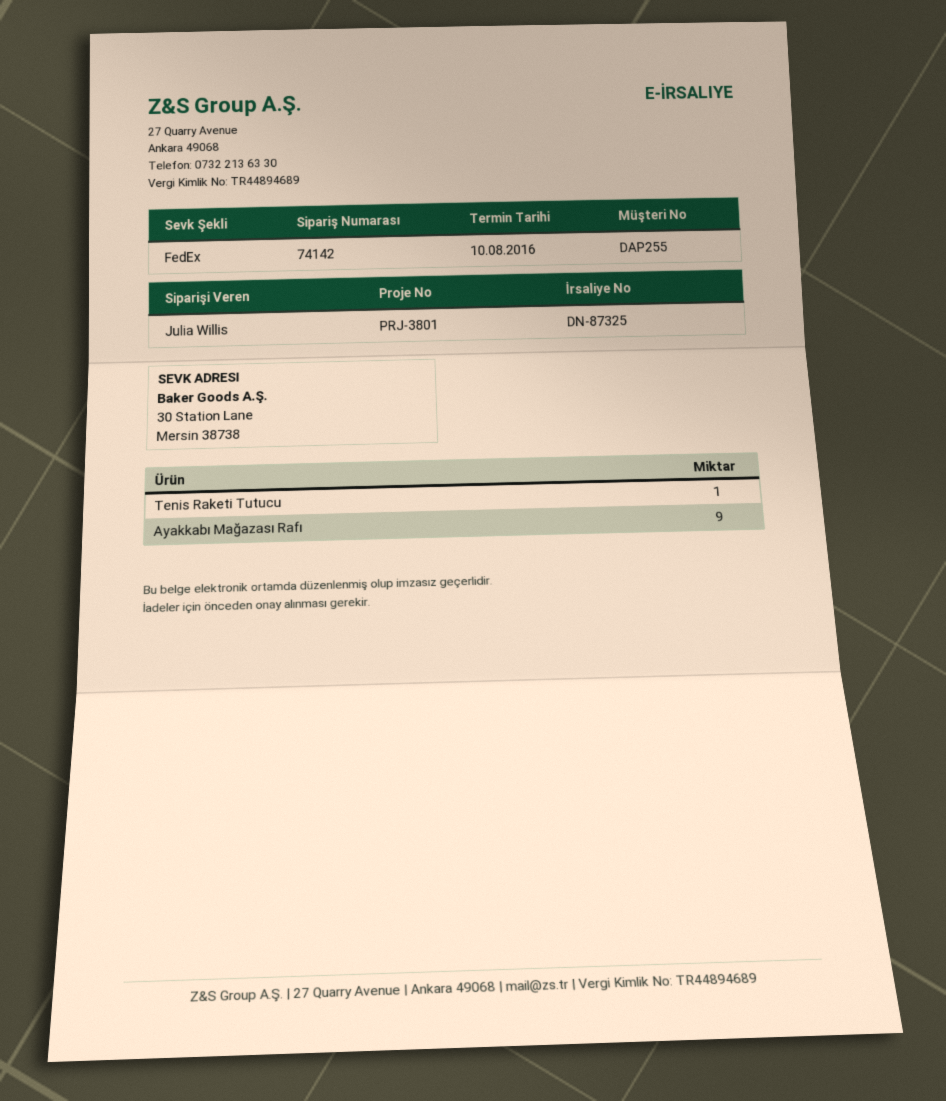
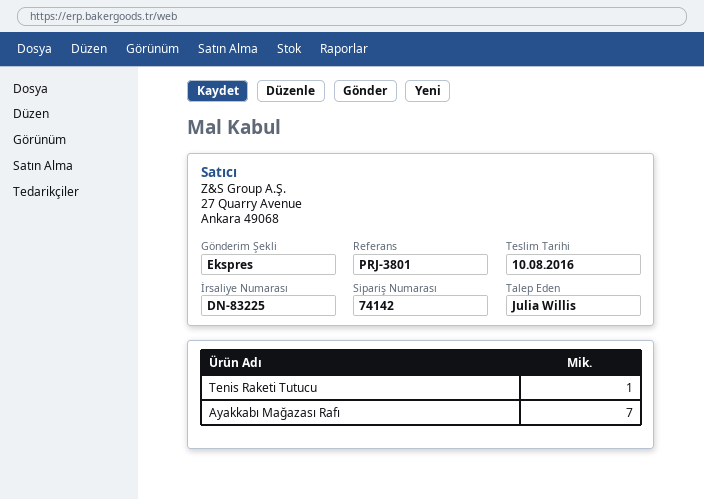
delivery note number: DN-87325 -> DN-83225
shipping method: FedEx -> express
Ayakkabı Mağazası Rafı: 9 -> 7

